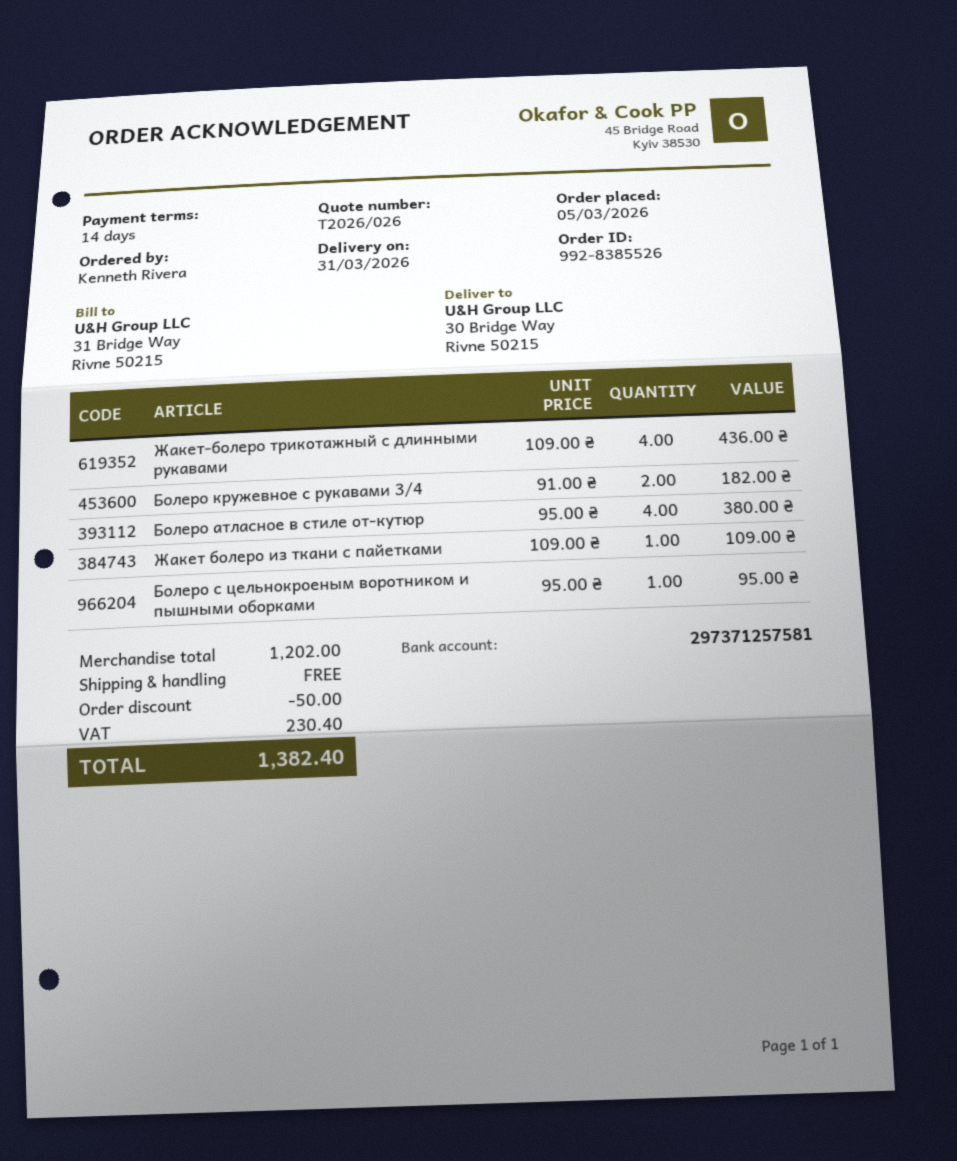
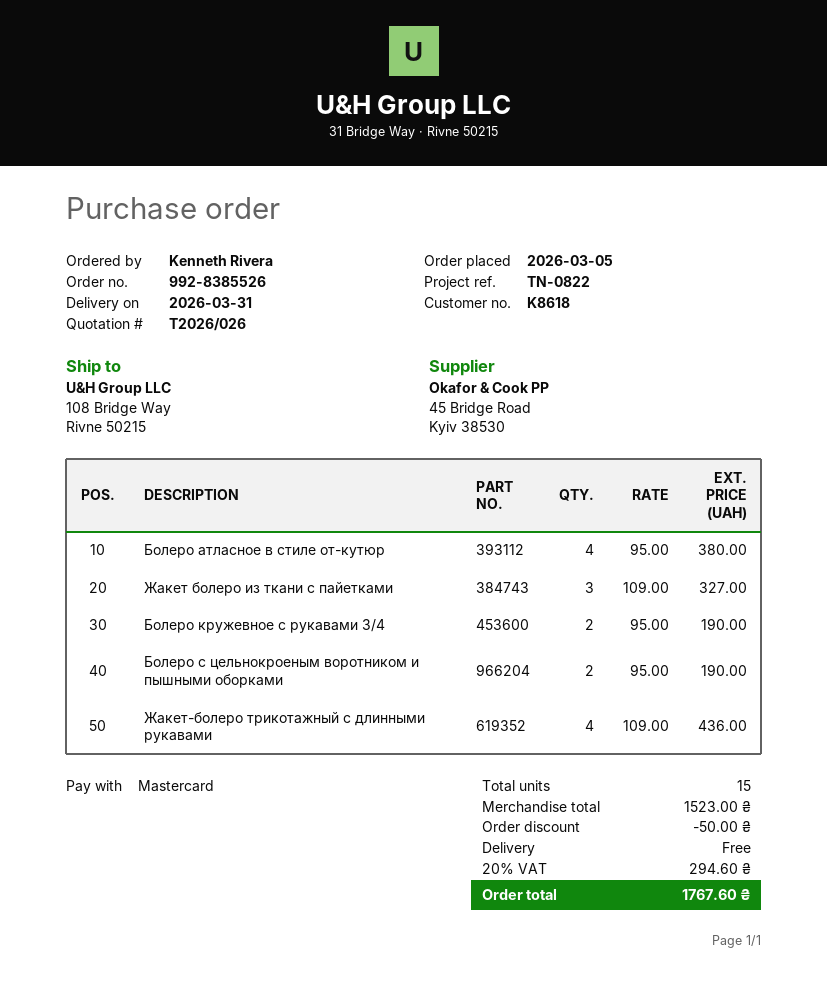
ship to: 30 Bridge Way, Rivne 50215 -> 108 Bridge Way, Rivne 50215
Болеро кружевное с рукавами 3/4: 2 x 91.00 = 182.00 -> 2 x 95.00 = 190.00
Жакет болеро из ткани с пайетками: 1 x 109.00 = 109.00 -> 3 x 109.00 = 327.00
Болеро с цельнокроеным воротником и пышными оборками: 1 x 95.00 = 95.00 -> 2 x 95.00 = 190.00
subtotal: 1202.00 -> 1523.00
tax: 230.40 -> 294.60
total: 1382.40 -> 1767.60

